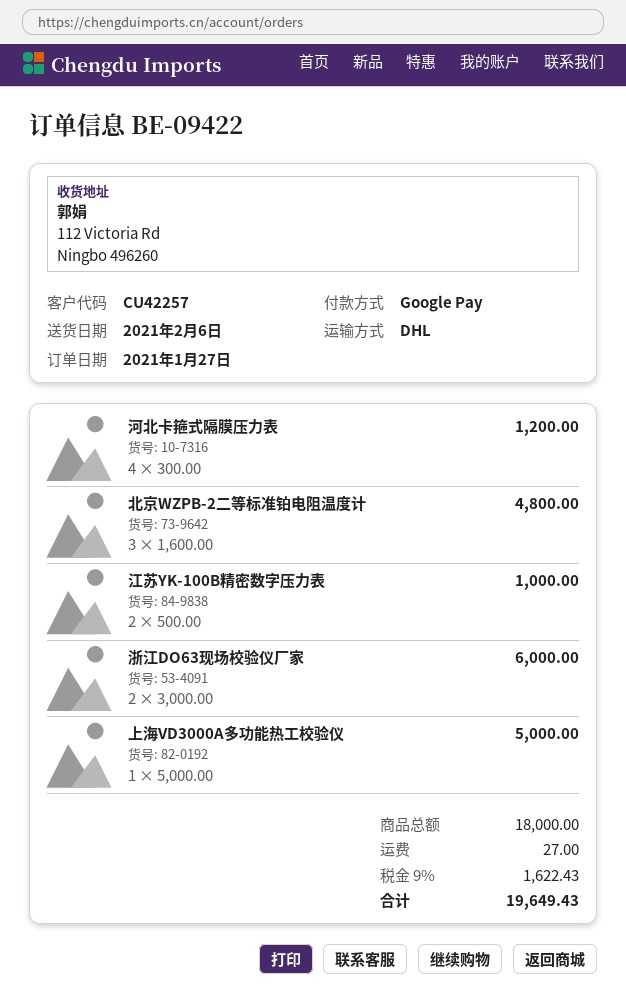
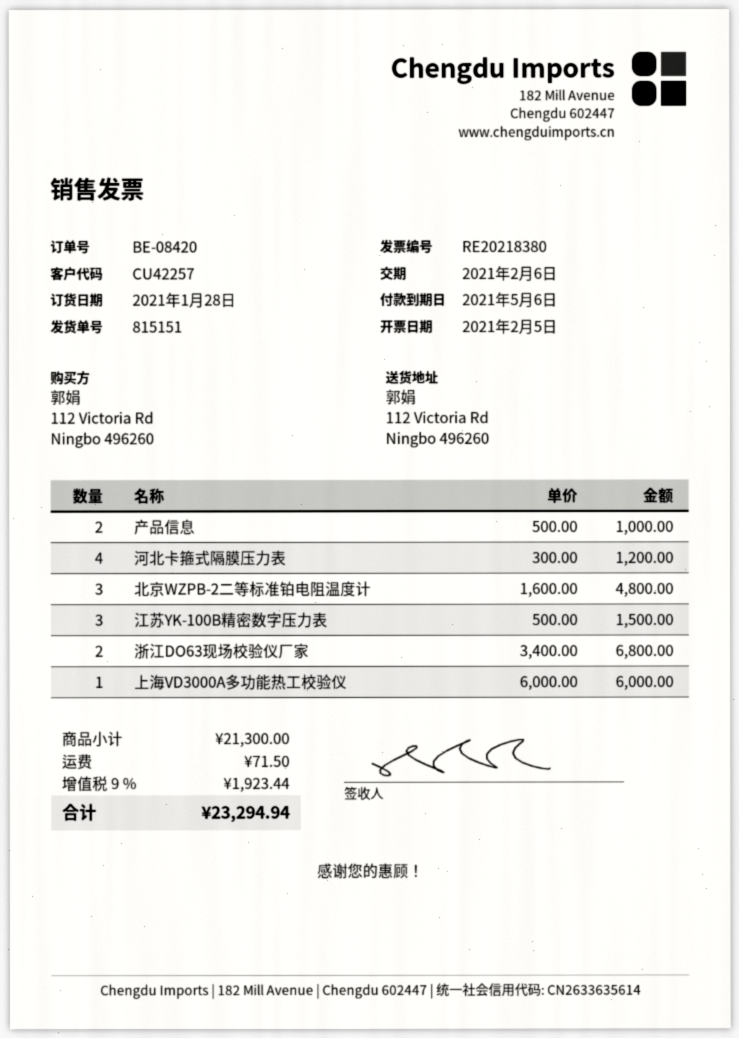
order number: BE-09422 -> BE-08420
order date: 2021-01-27 -> 2021-01-28
江苏YK-100B精密数字压力表: 2 x 500.00 = 1000.00 -> 3 x 500.00 = 1500.00
浙江DO63现场校验仪厂家: 2 x 3000.00 = 6000.00 -> 2 x 3400.00 = 6800.00
上海VD3000A多功能热工校验仪: 1 x 5000.00 = 5000.00 -> 1 x 6000.00 = 6000.00
产品信息: none -> 2 x 500.00 = 1000.00
subtotal: 18000.00 -> 21300.00
shipping: 27.00 -> 71.50
tax: 9% = 1622.43 -> 9% = 1923.44
total: 19649.43 -> 23294.94

